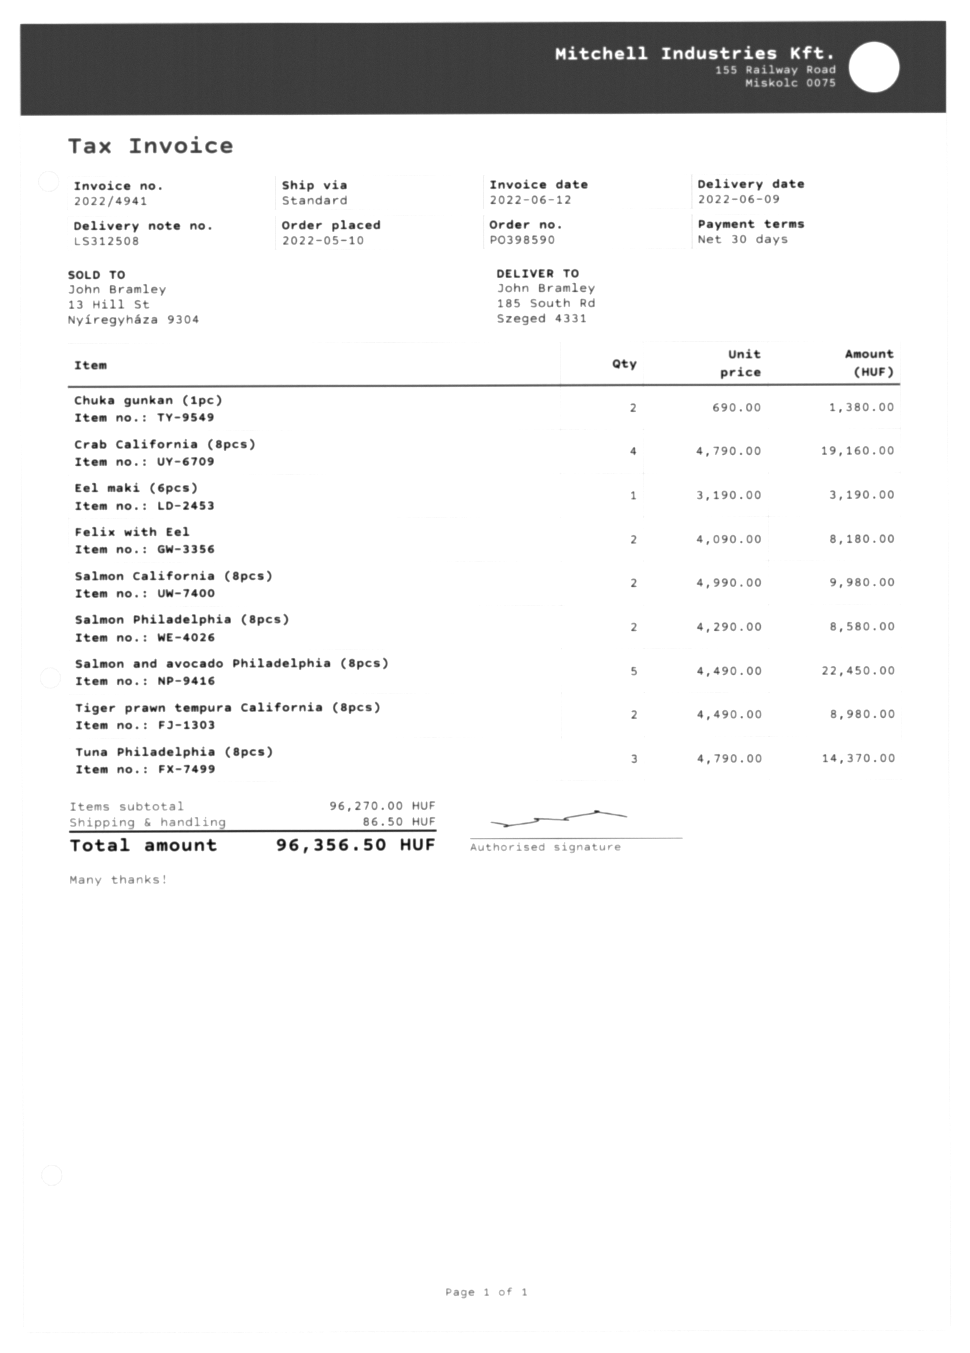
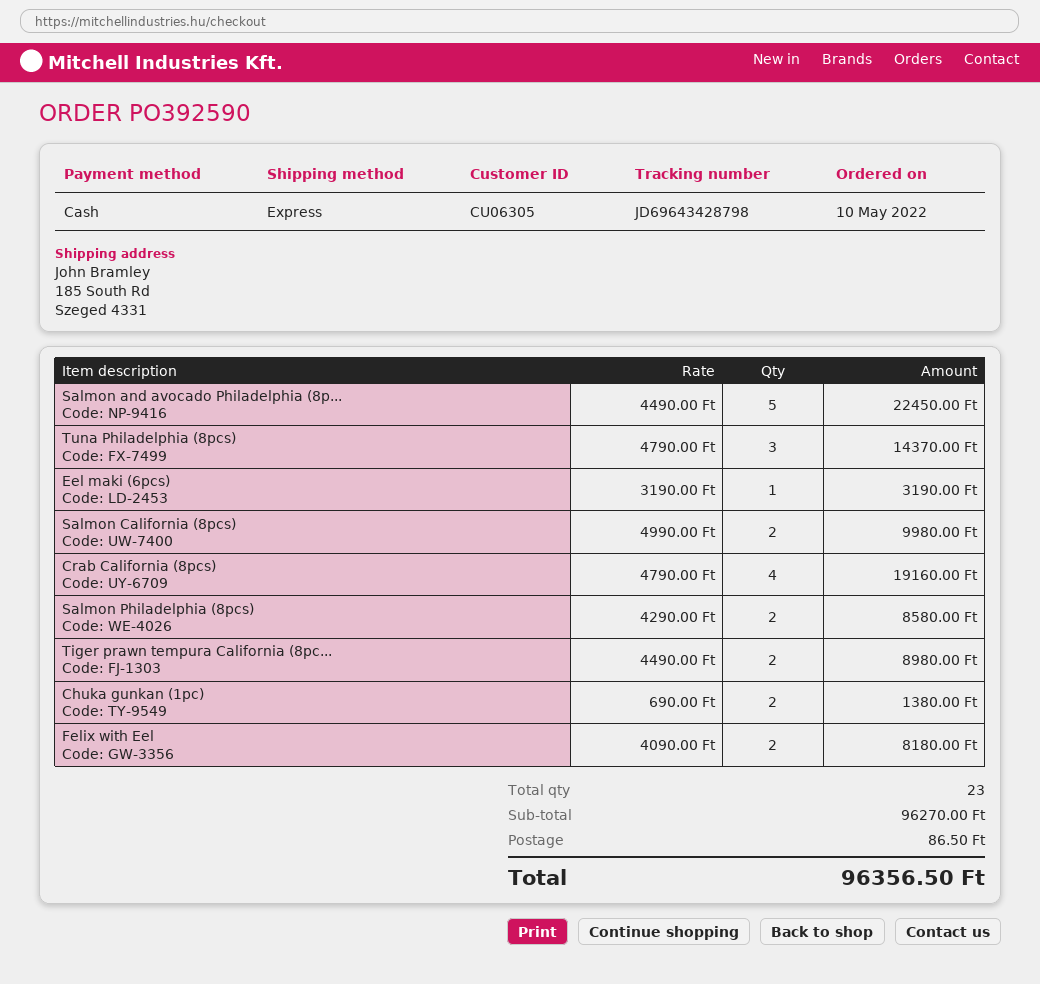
order number: PO398590 -> PO392590
shipping method: standard -> express

